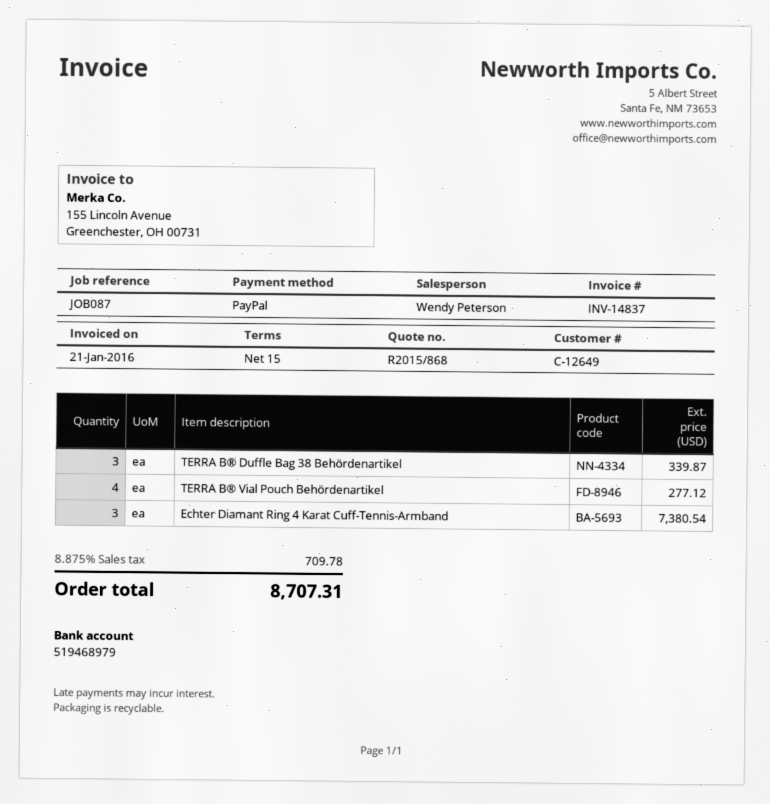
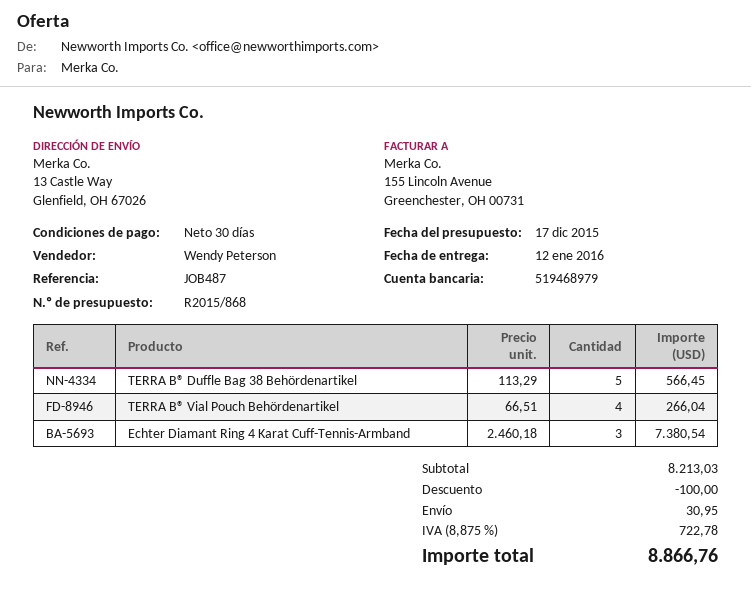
payment terms: 15 days -> 30 days
reference: JOB087 -> JOB487
TERRA B® Duffle Bag 38 Behördenartikel: 3 for 339.87 -> 5 for 566.45
TERRA B® Vial Pouch Behördenartikel: 4 for 277.12 -> 4 for 266.04
discount: none -> 100.00
shipping: none -> 30.95
tax: 8.875% = 709.78 -> 8.875% = 722.78
total: 8707.31 -> 8866.76

